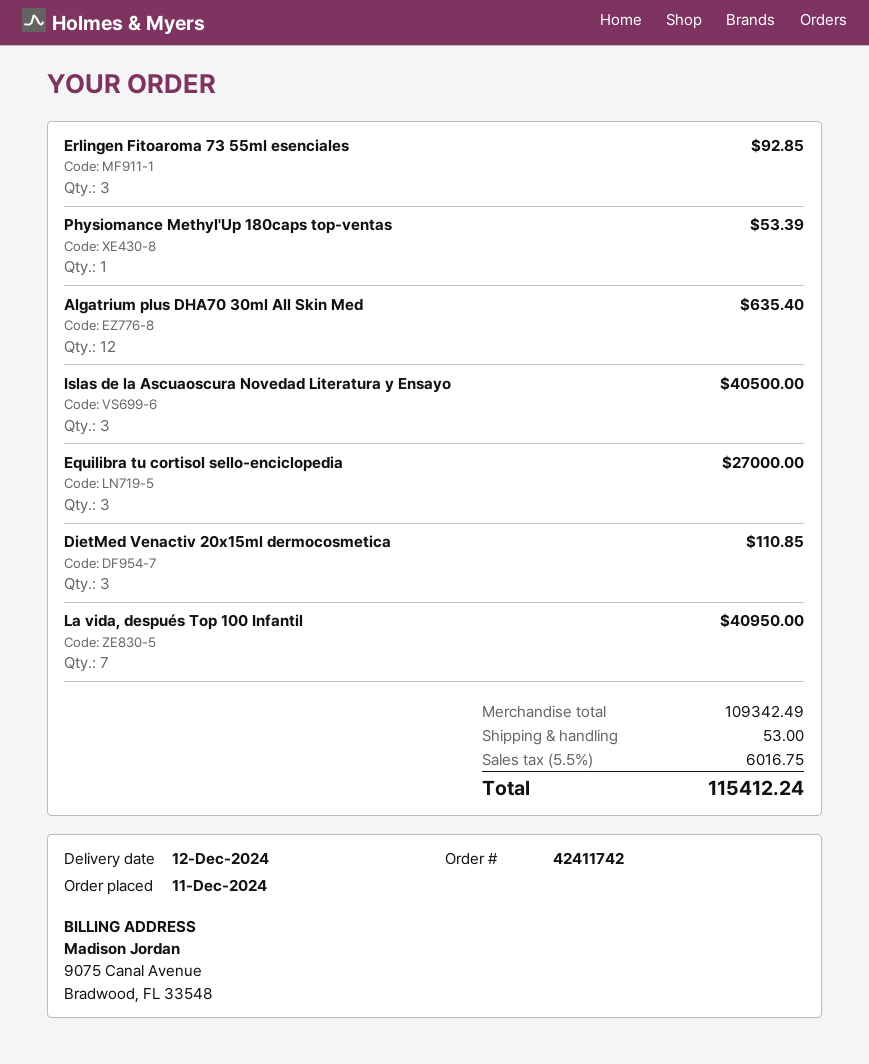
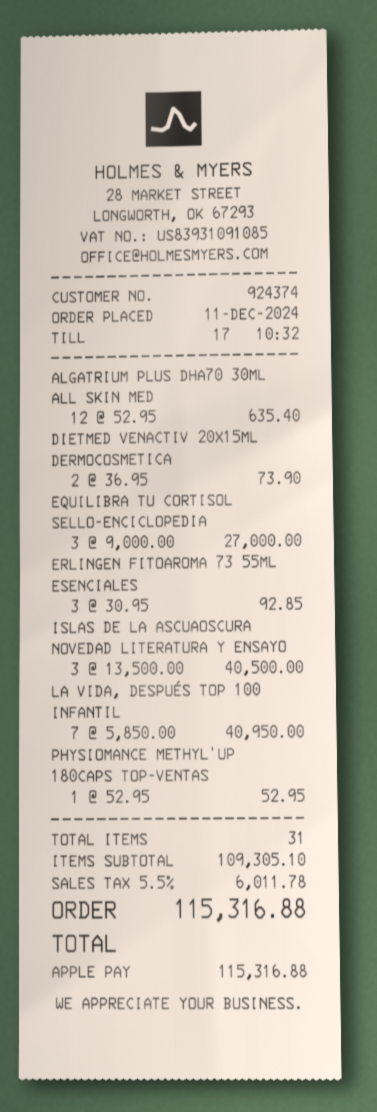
Physiomance Methyl'Up 180caps top-ventas: 1 for 53.39 -> 1 for 52.95
DietMed Venactiv 20x15ml dermocosmetica: 3 for 110.85 -> 2 for 73.90
subtotal: 109342.49 -> 109305.10
shipping: 53.00 -> none
tax: 5.5% = 6016.75 -> 5.5% = 6011.78
total: 115412.24 -> 115316.88

